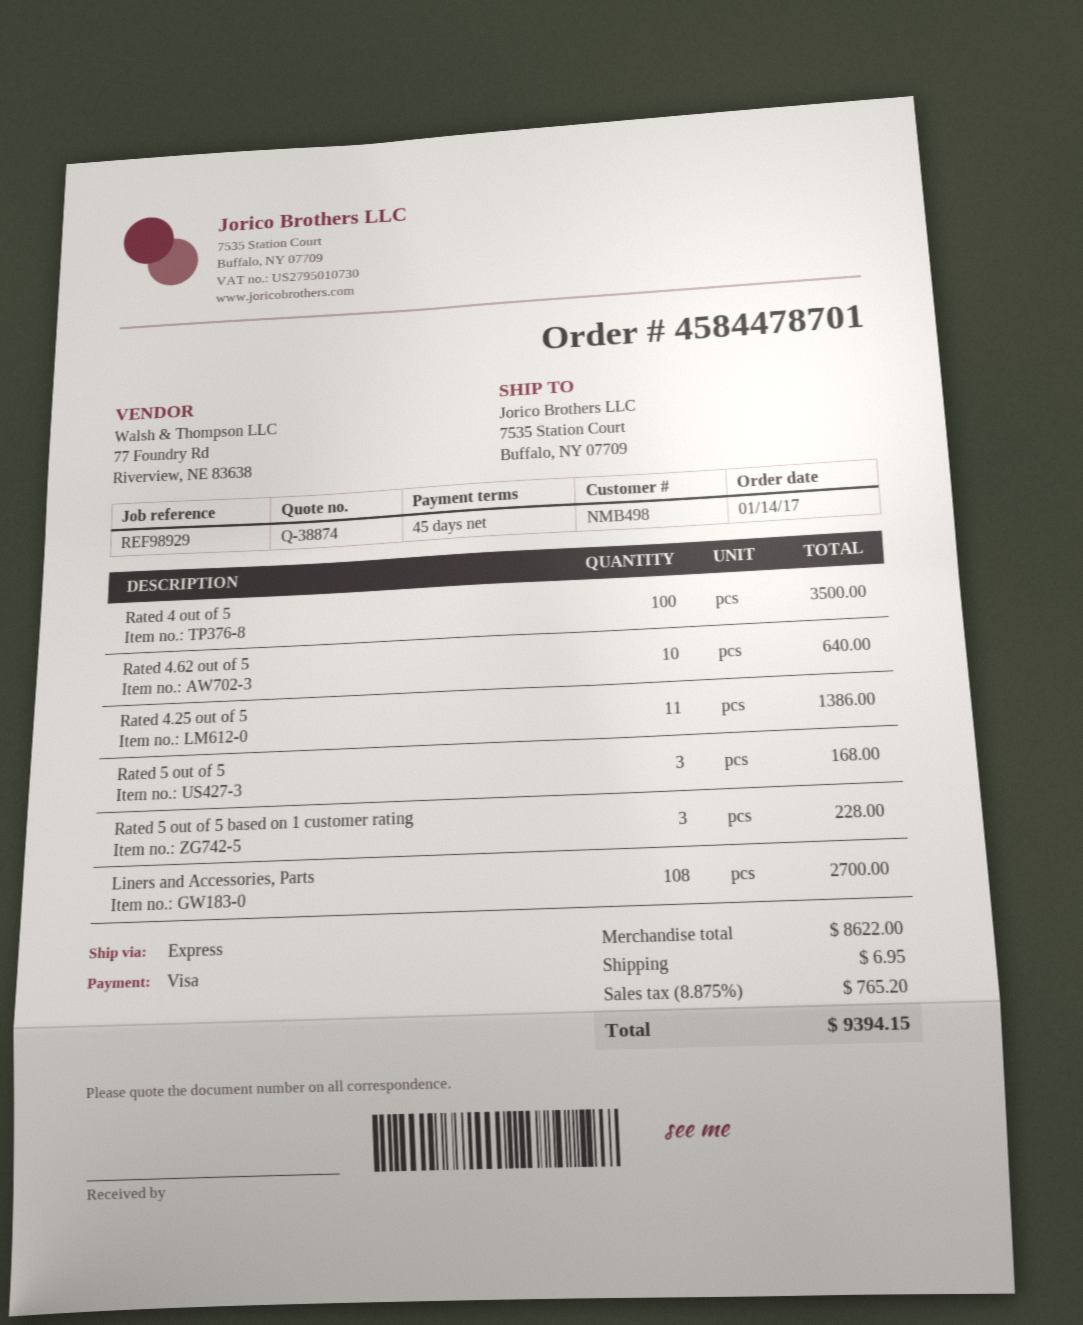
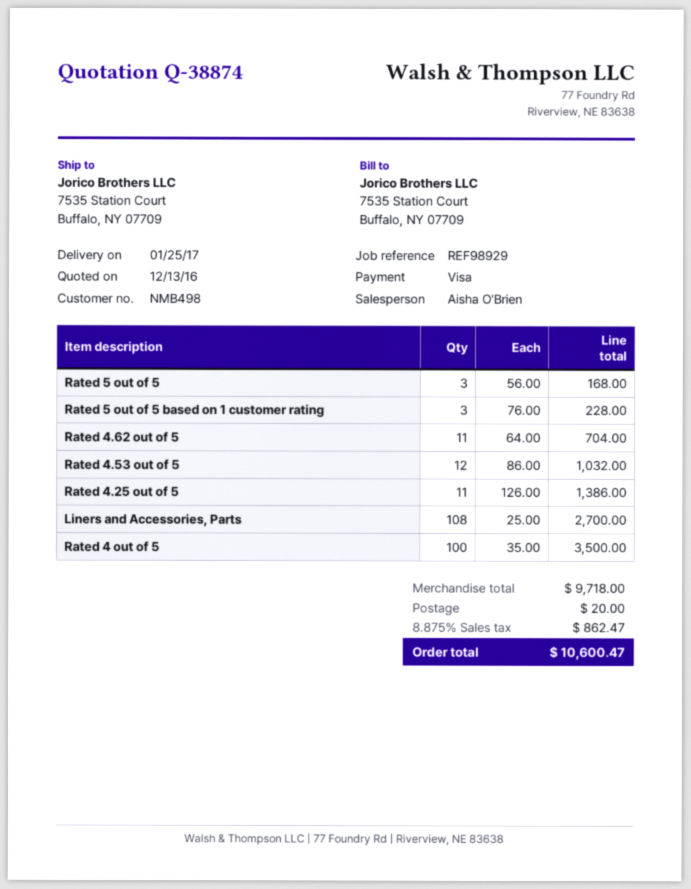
Rated 4.62 out of 5: 10 for 640.00 -> 11 for 704.00
Rated 4.53 out of 5: none -> 12 for 1032.00
subtotal: 8622.00 -> 9718.00
shipping: 6.95 -> 20.00
tax: 8.875% = 765.20 -> 8.875% = 862.47
total: 9394.15 -> 10600.47

